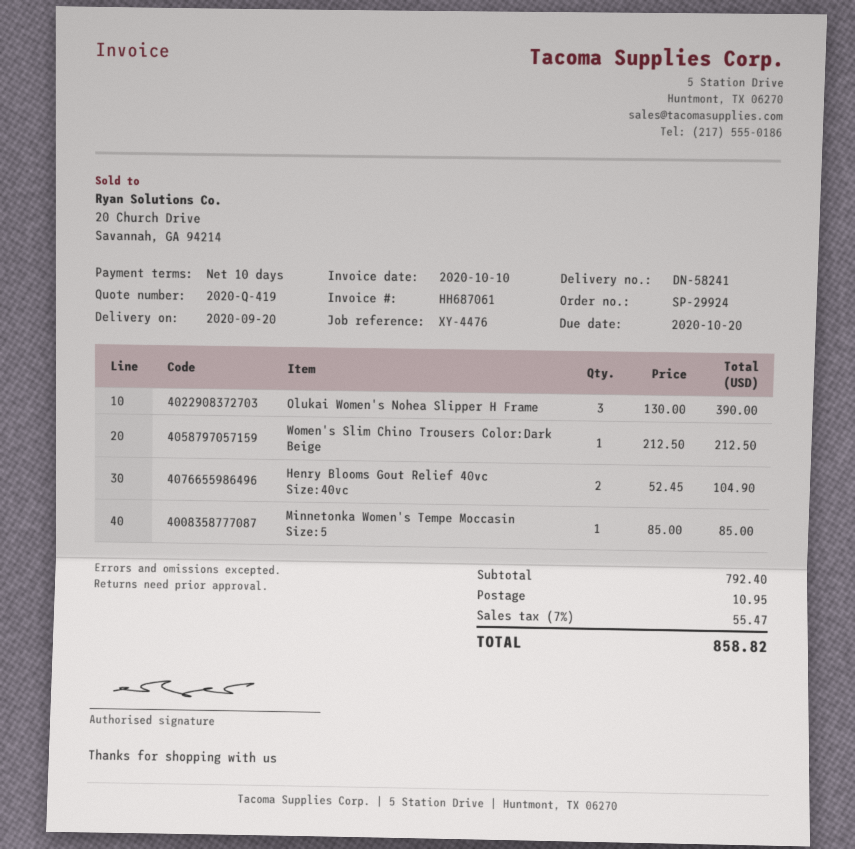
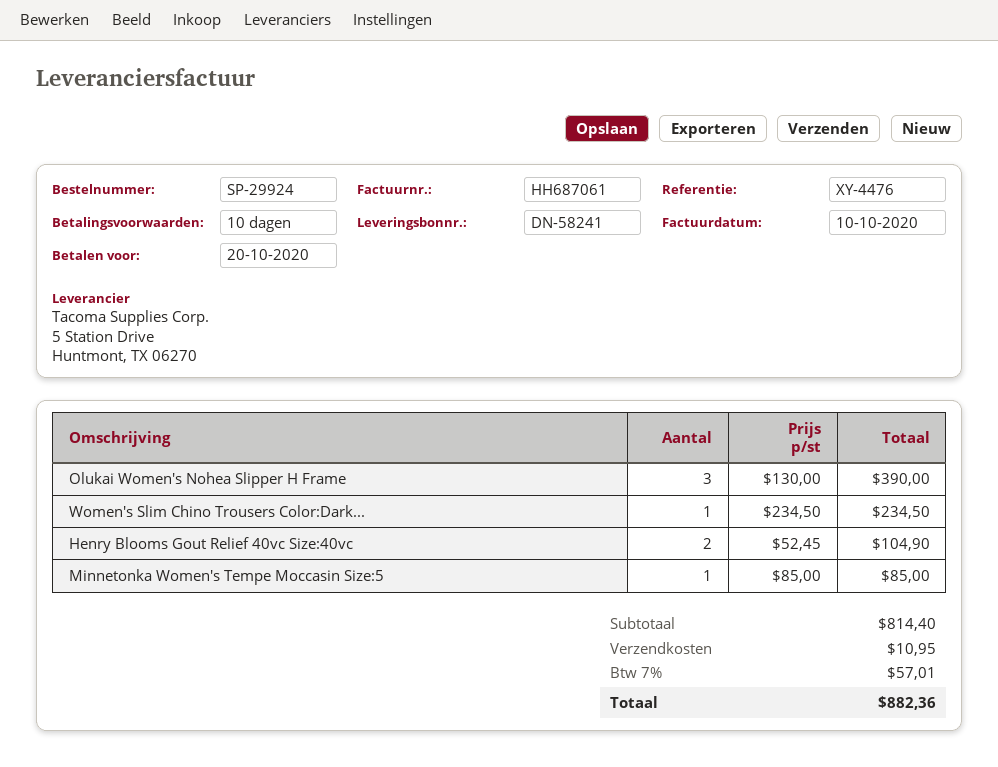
Women's Slim Chino Trousers Color:Dark Beige: 1 x 212.50 = 212.50 -> 1 x 234.50 = 234.50
subtotal: 792.40 -> 814.40
tax: 7% = 55.47 -> 7% = 57.01
total: 858.82 -> 882.36

